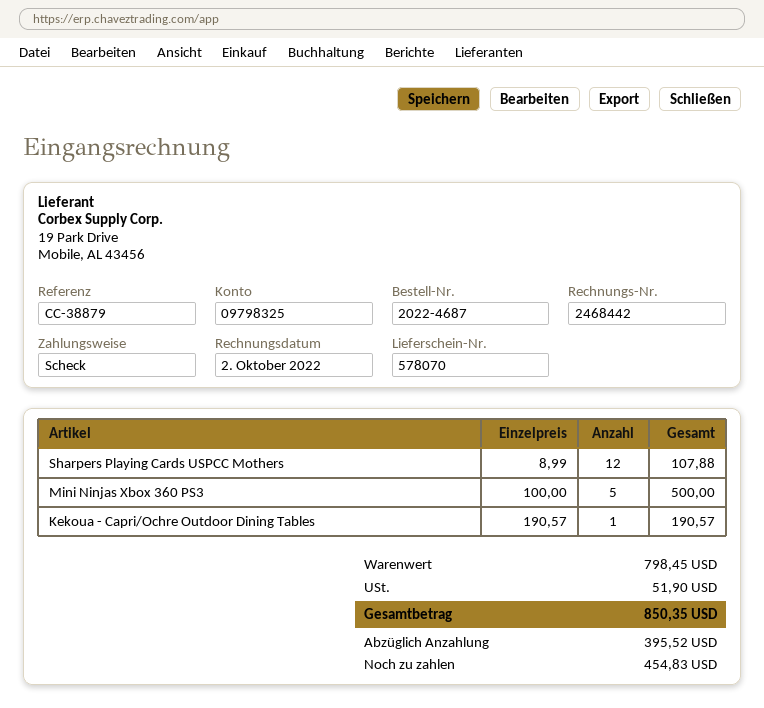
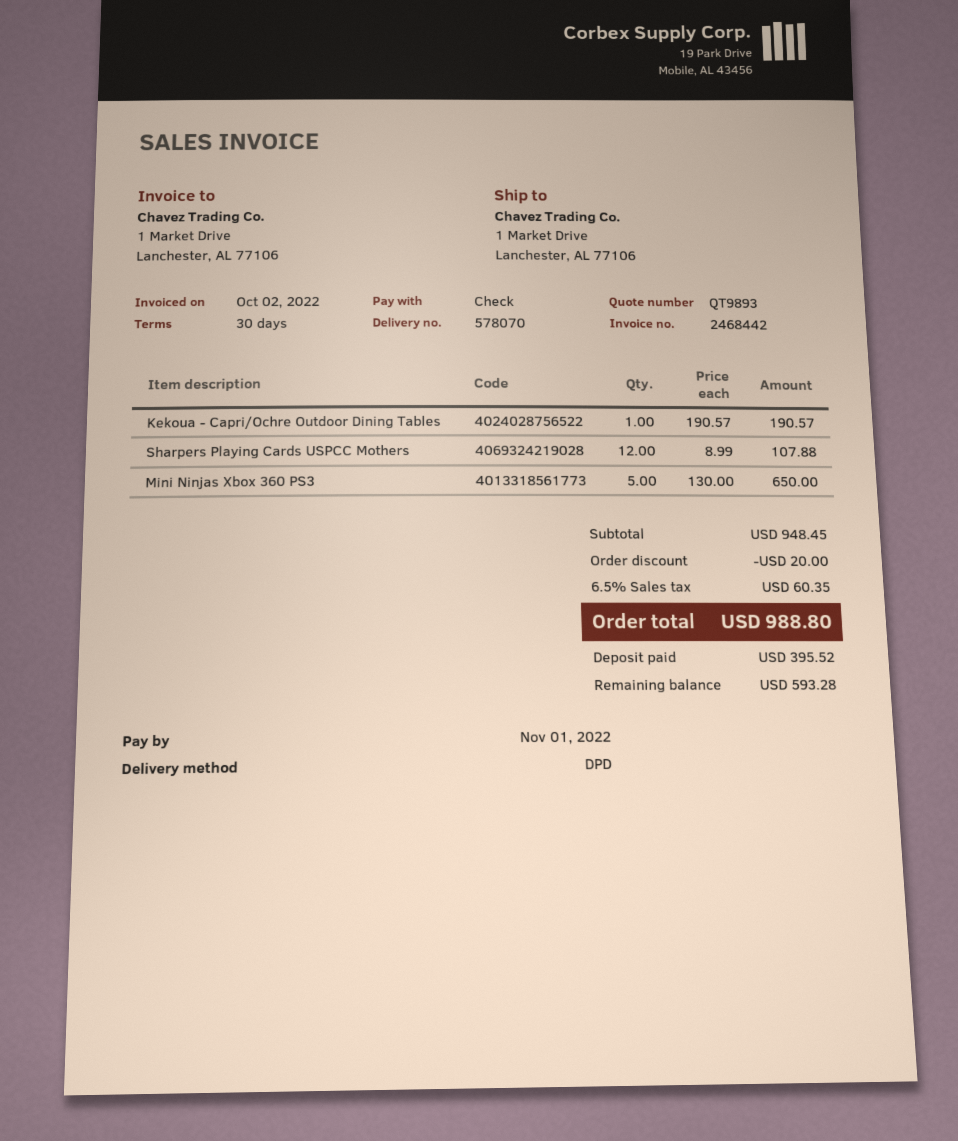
Mini Ninjas Xbox 360 PS3: 5 x 100.00 = 500.00 -> 5 x 130.00 = 650.00
subtotal: 798.45 -> 948.45
discount: none -> 20.00
tax: 51.90 -> 60.35
total: 850.35 -> 988.80
balance: 454.83 -> 593.28

